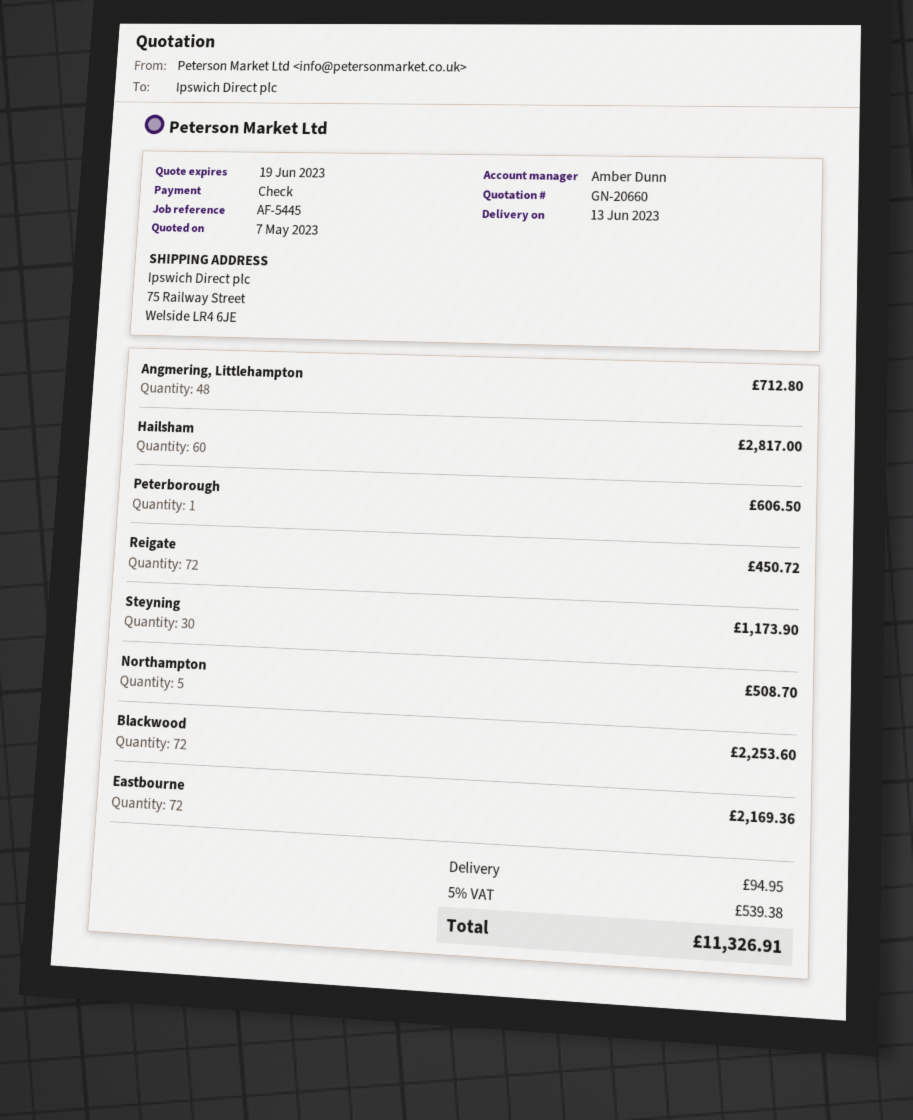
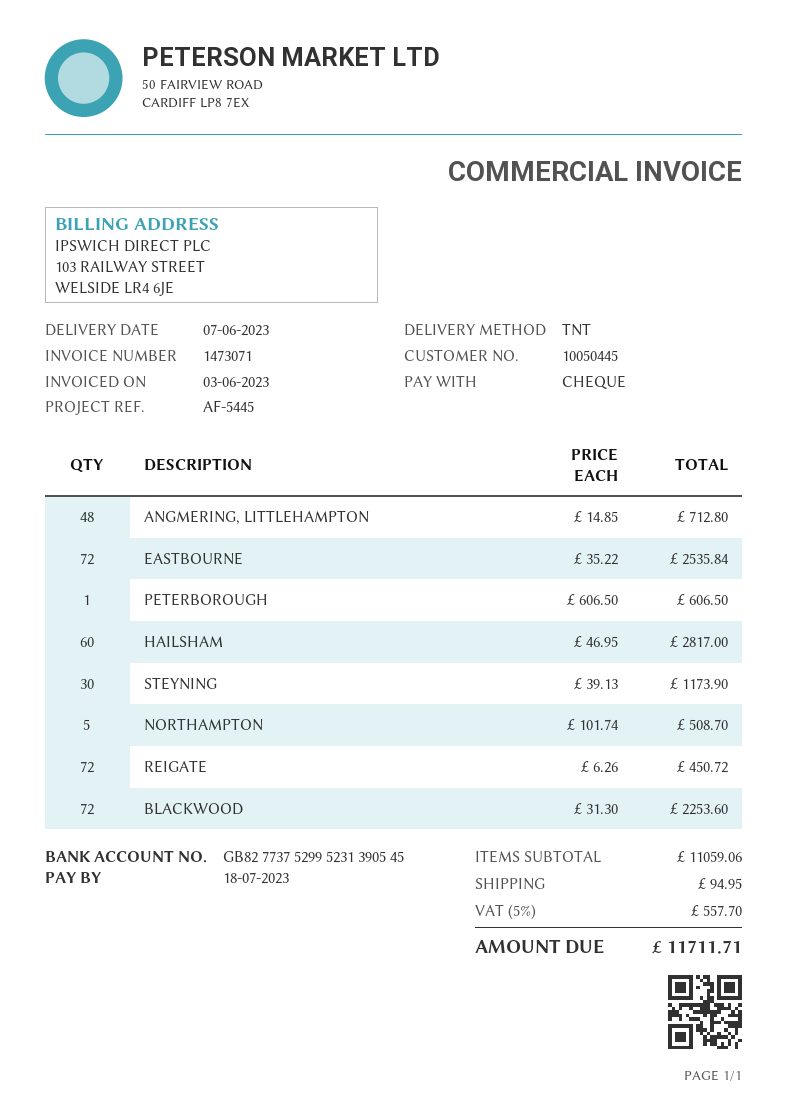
delivery date: 2023-06-13 -> 2023-06-07
Eastbourne: 72 for 2169.36 -> 72 for 2535.84
tax: 5% = 539.38 -> 5% = 557.70
total: 11326.91 -> 11711.71

